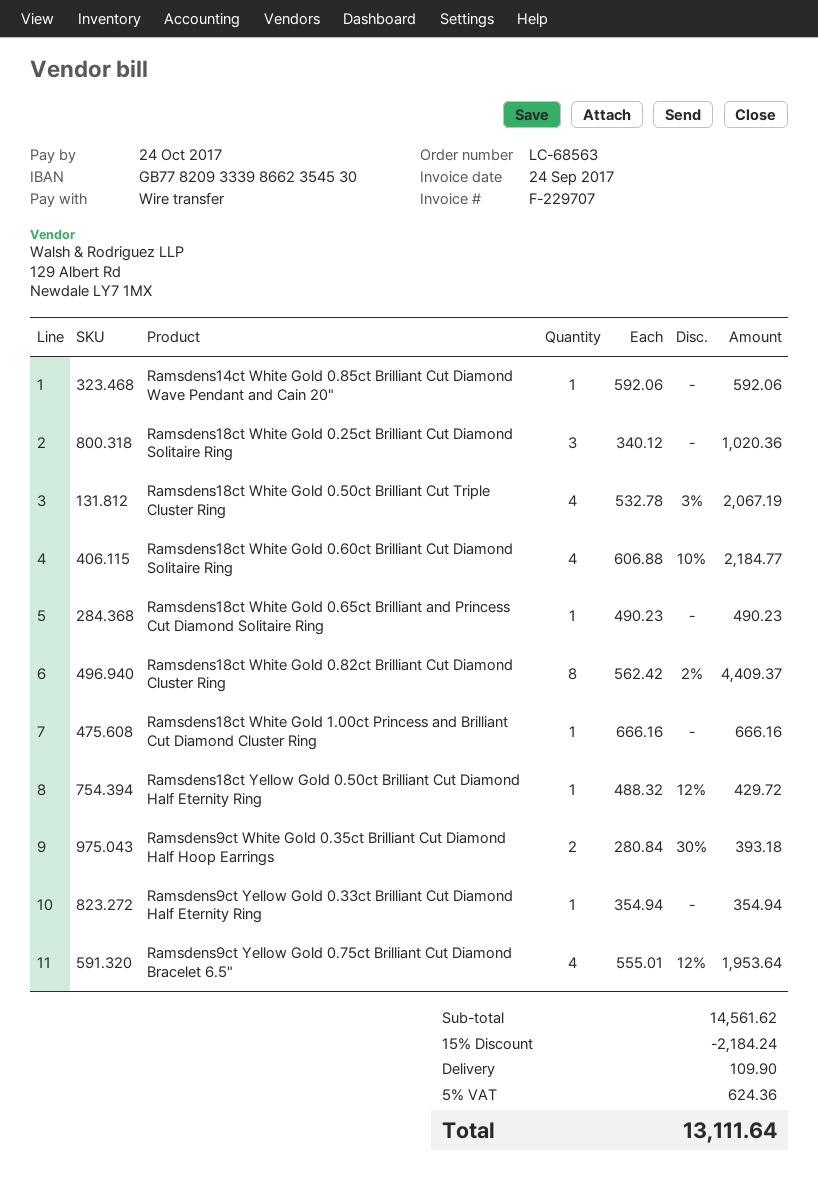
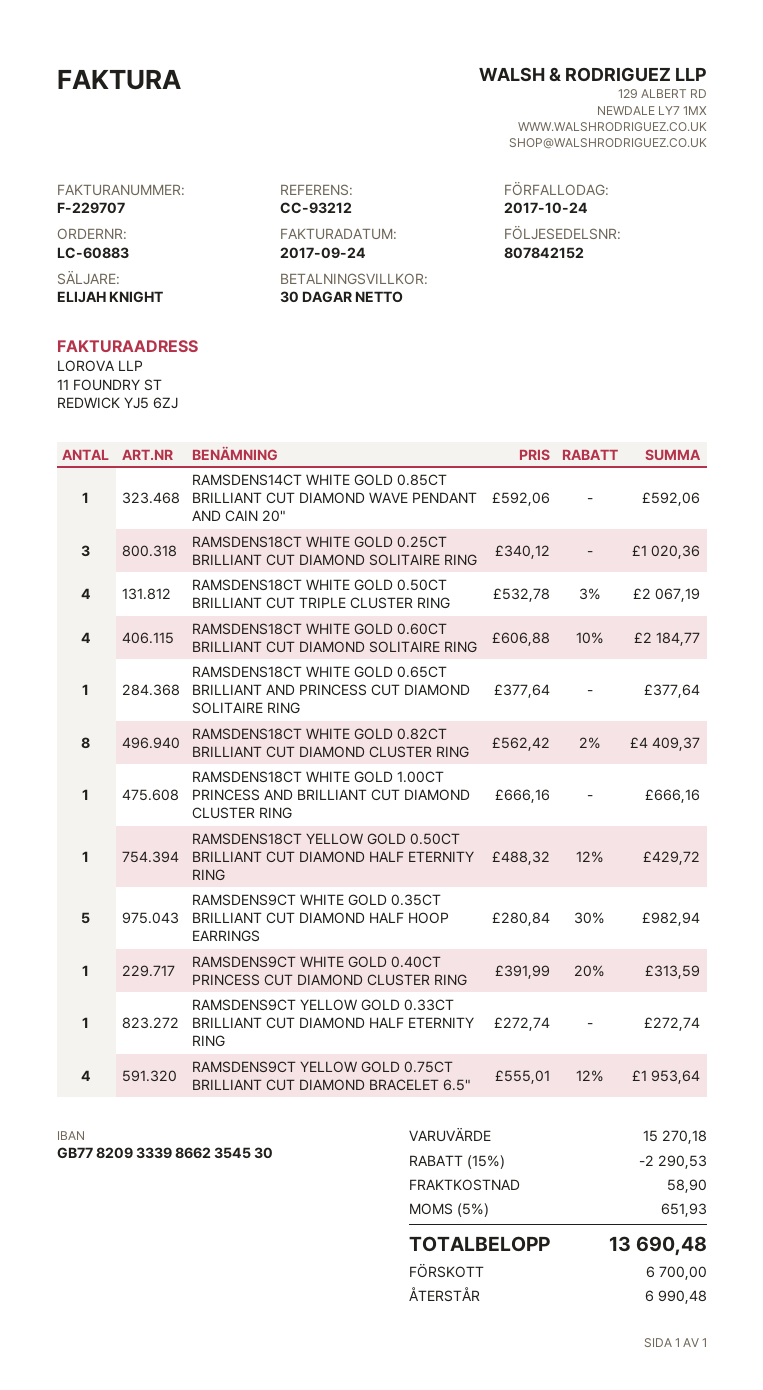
order number: LC-68563 -> LC-60883
Ramsdens18ct White Gold 0.65ct Brilliant and Princess Cut Diamond Solitaire Ring: 1 x 490.23 = 490.23 -> 1 x 377.64 = 377.64
Ramsdens9ct White Gold 0.35ct Brilliant Cut Diamond Half Hoop Earrings: 2 x 280.84 - 30% = 393.18 -> 5 x 280.84 - 30% = 982.94
Ramsdens9ct Yellow Gold 0.33ct Brilliant Cut Diamond Half Eternity Ring: 1 x 354.94 = 354.94 -> 1 x 272.74 = 272.74
RAMSDENS9CT WHITE GOLD 0.40CT PRINCESS CUT DIAMOND CLUSTER RING: none -> 1 x 391.99 - 20% = 313.59
subtotal: 14561.62 -> 15270.18
discount: 15% = 2184.24 -> 15% = 2290.53
shipping: 109.90 -> 58.90
tax: 5% = 624.36 -> 5% = 651.93
total: 13111.64 -> 13690.48

